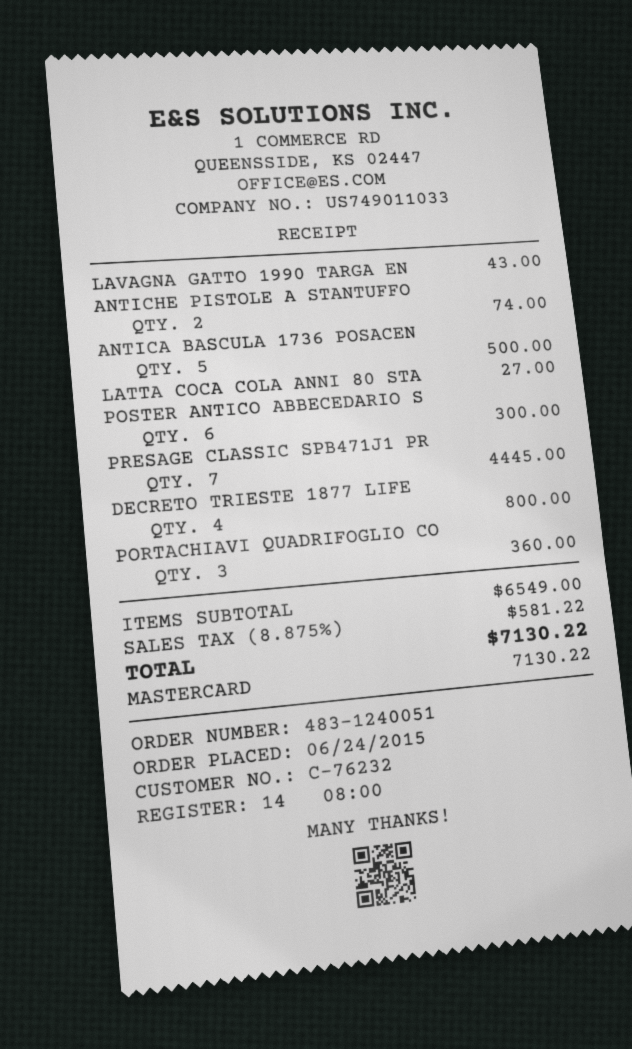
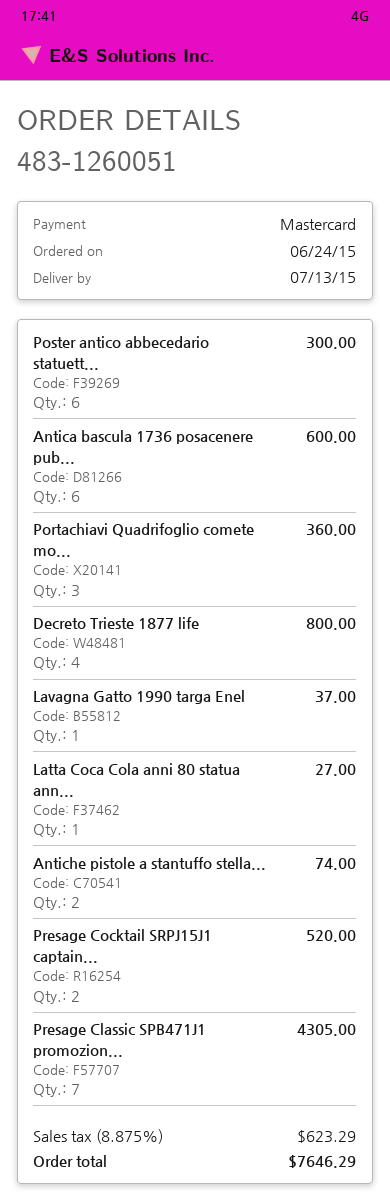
order number: 483-1240051 -> 483-1260051
LAVAGNA GATTO 1990 TARGA EN: 1 for 43.00 -> 1 for 37.00
ANTICA BASCULA 1736 POSACEN: 5 for 500.00 -> 6 for 600.00
PRESAGE CLASSIC SPB471J1 PR: 7 for 4445.00 -> 7 for 4305.00
Presage Cocktail SRPJ15J1 captain...: none -> 2 for 520.00
tax: 8.875% = 581.22 -> 8.875% = 623.29
total: 7130.22 -> 7646.29

